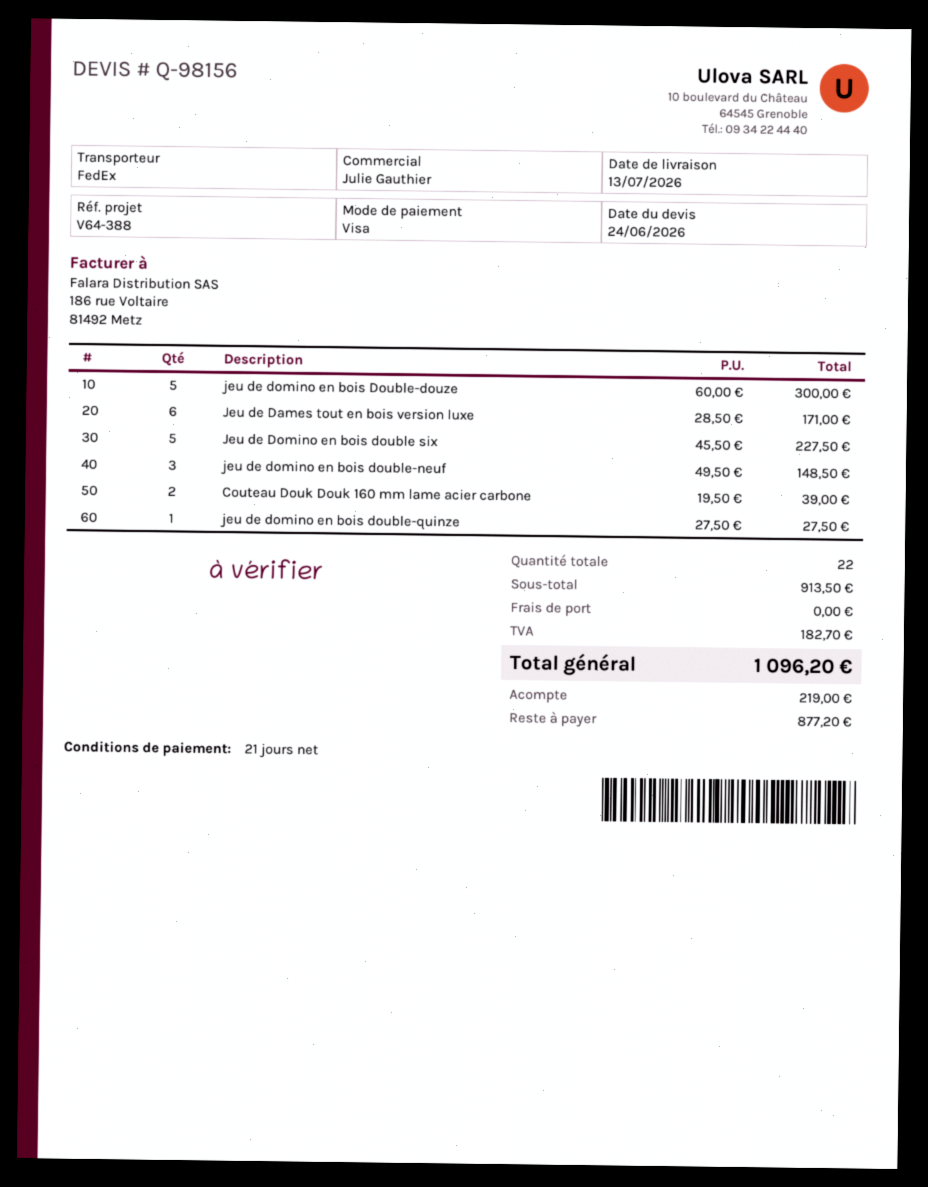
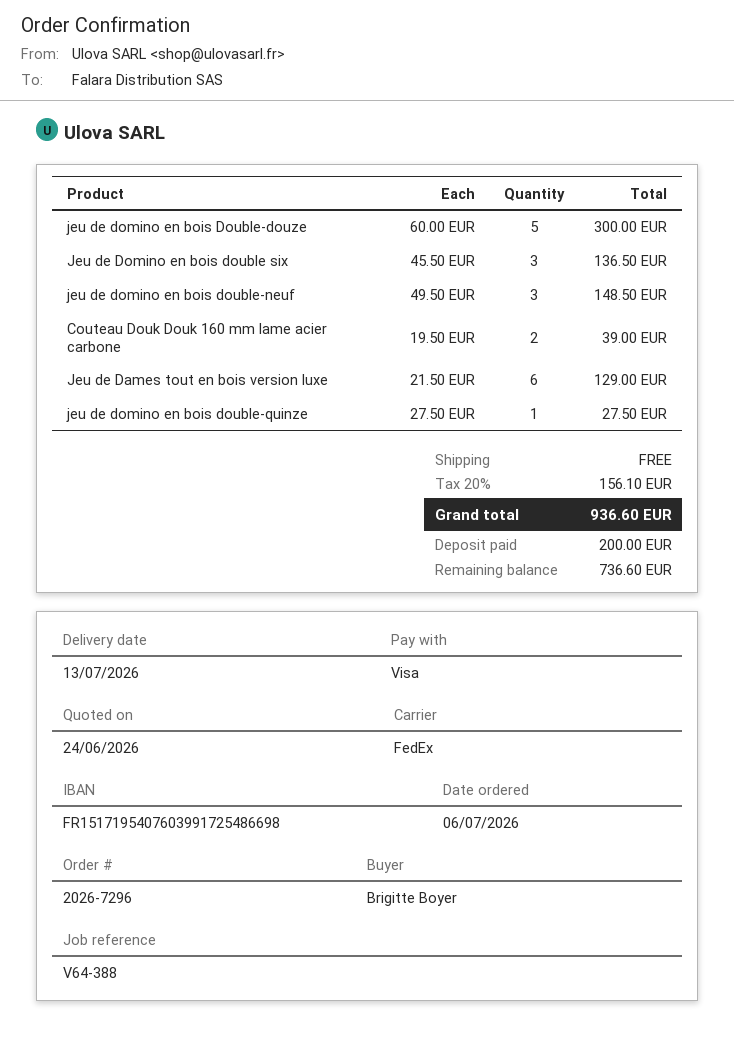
Jeu de Dames tout en bois version luxe: 6 x 28.50 = 171.00 -> 6 x 21.50 = 129.00
Jeu de Domino en bois double six: 5 x 45.50 = 227.50 -> 3 x 45.50 = 136.50
tax: 182.70 -> 156.10
total: 1096.20 -> 936.60
deposit: 219.00 -> 200.00
balance: 877.20 -> 736.60

